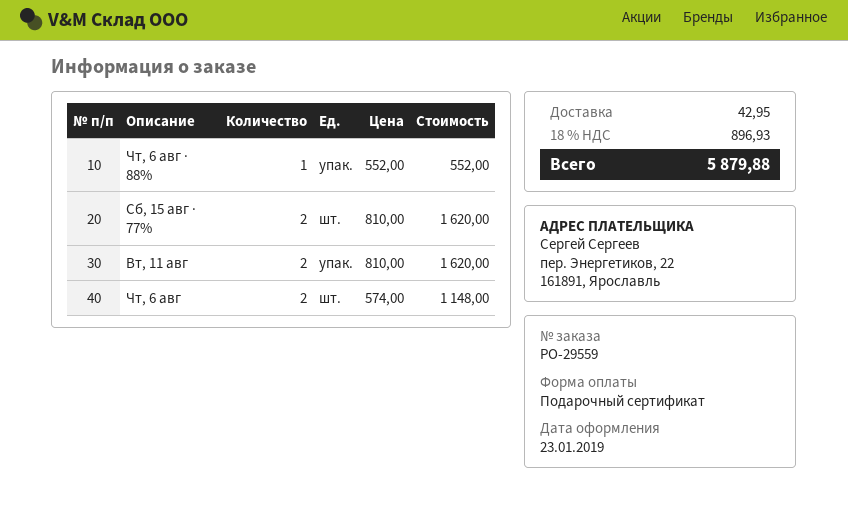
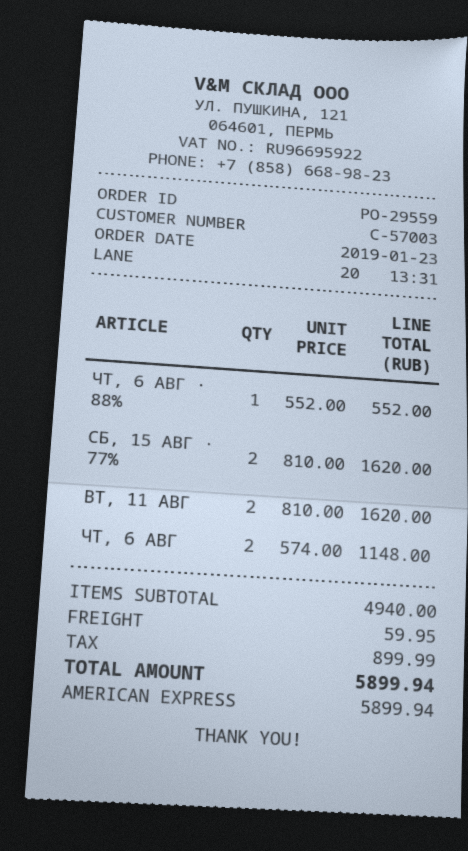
payment method: gift card -> American Express
shipping: 42.95 -> 59.95
tax: 896.93 -> 899.99
total: 5879.88 -> 5899.94

